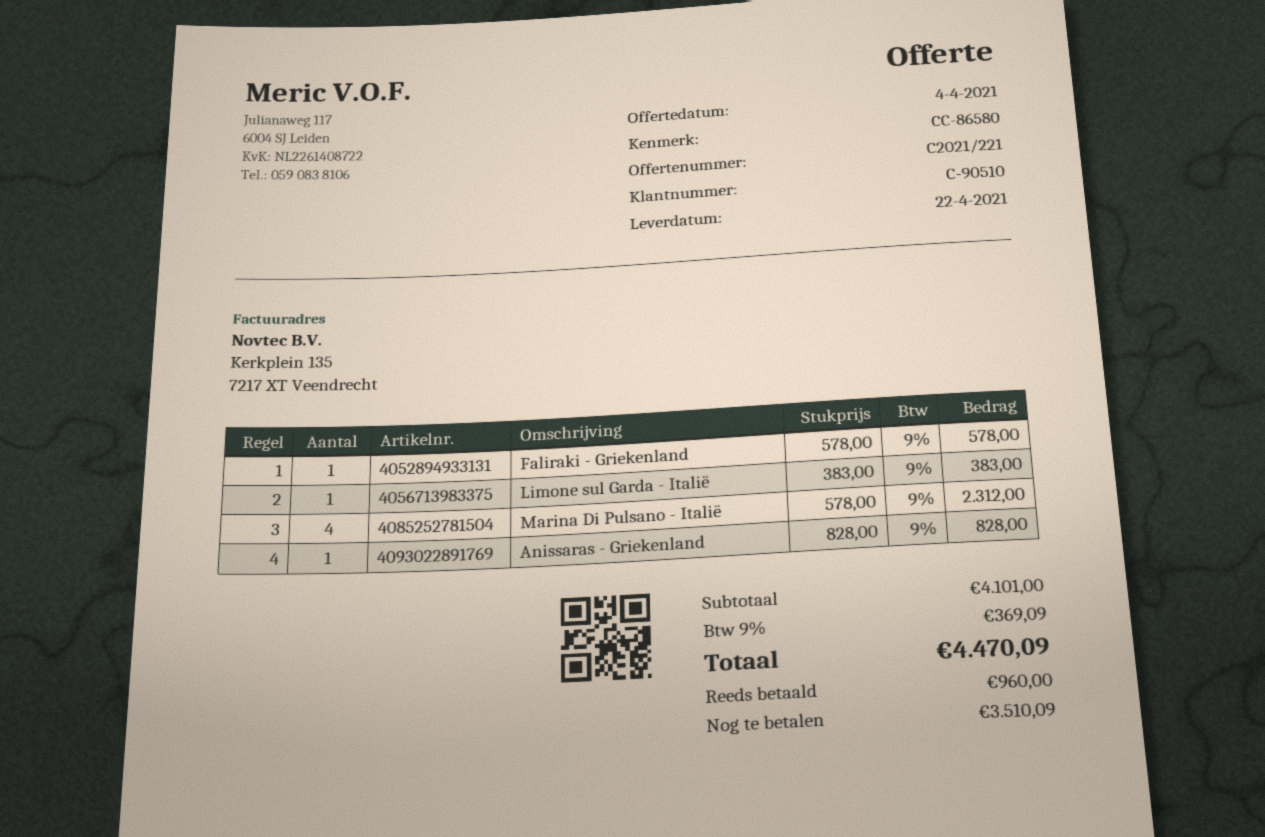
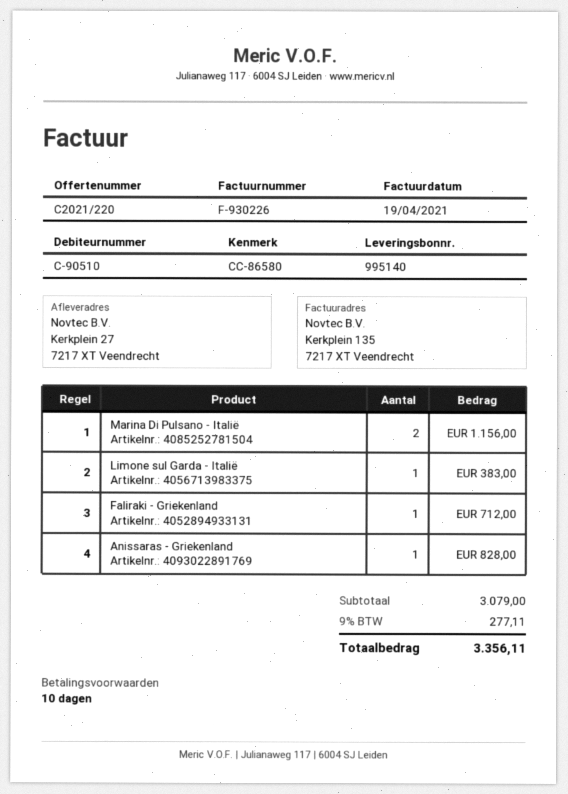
quote number: C2021/221 -> C2021/220
Faliraki - Griekenland: 1 for 578.00 -> 1 for 712.00
Marina Di Pulsano - Italië: 4 for 2312.00 -> 2 for 1156.00
subtotal: 4101.00 -> 3079.00
tax: 9% = 369.09 -> 9% = 277.11
total: 4470.09 -> 3356.11

